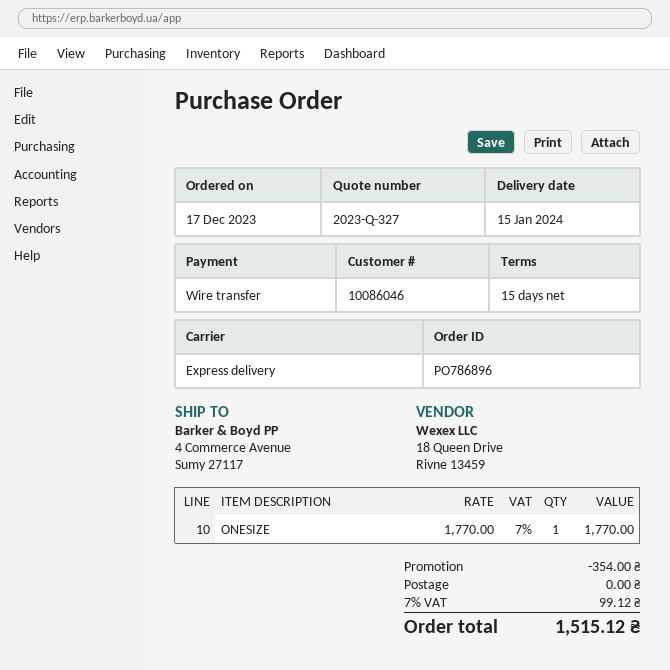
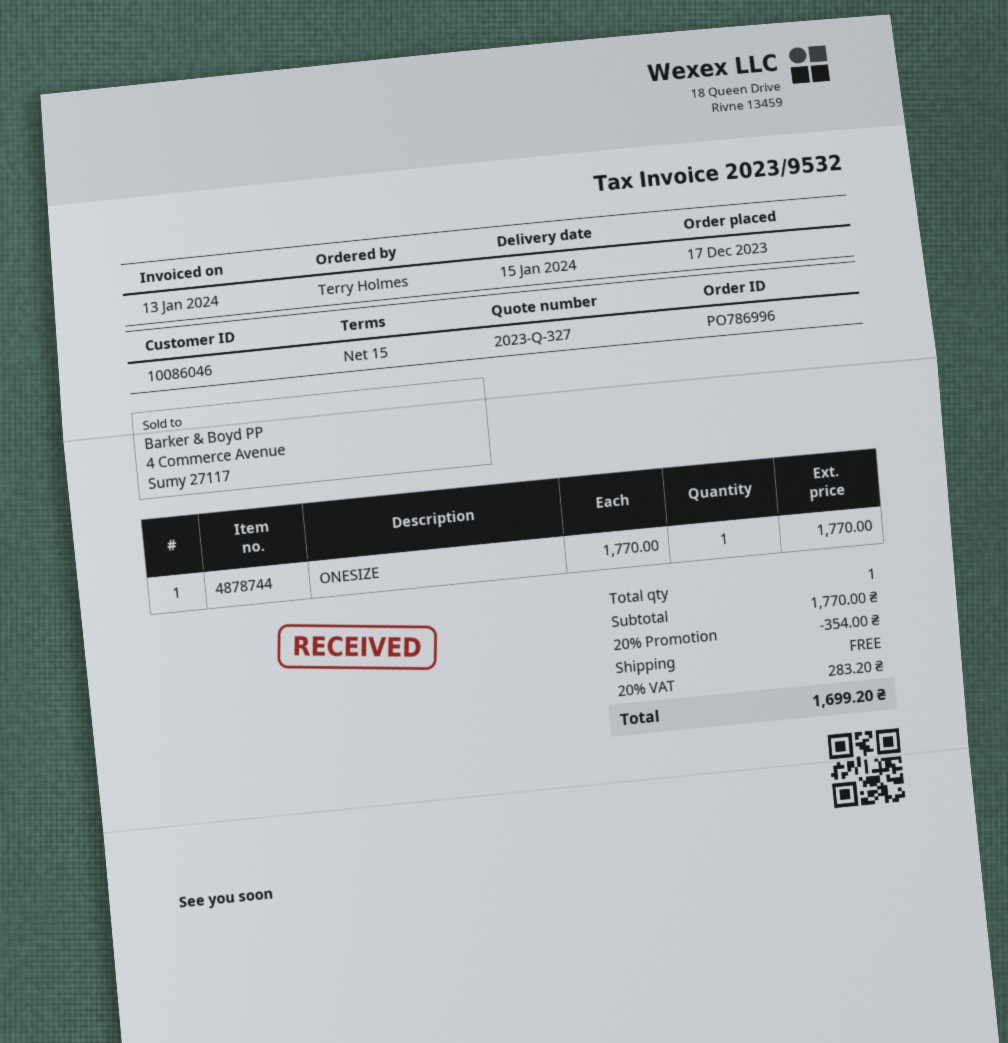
order number: PO786896 -> PO786996
tax: 7% = 99.12 -> 20% = 283.20
total: 1515.12 -> 1699.20

